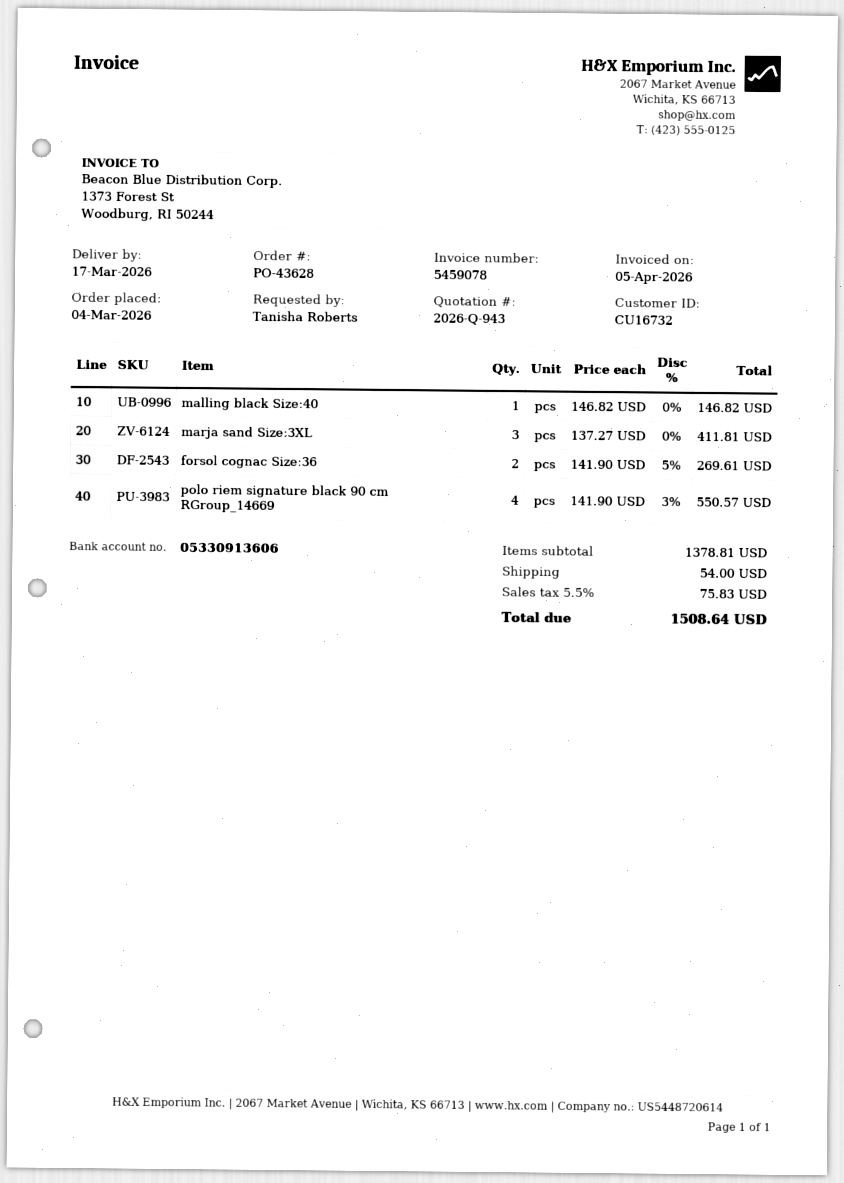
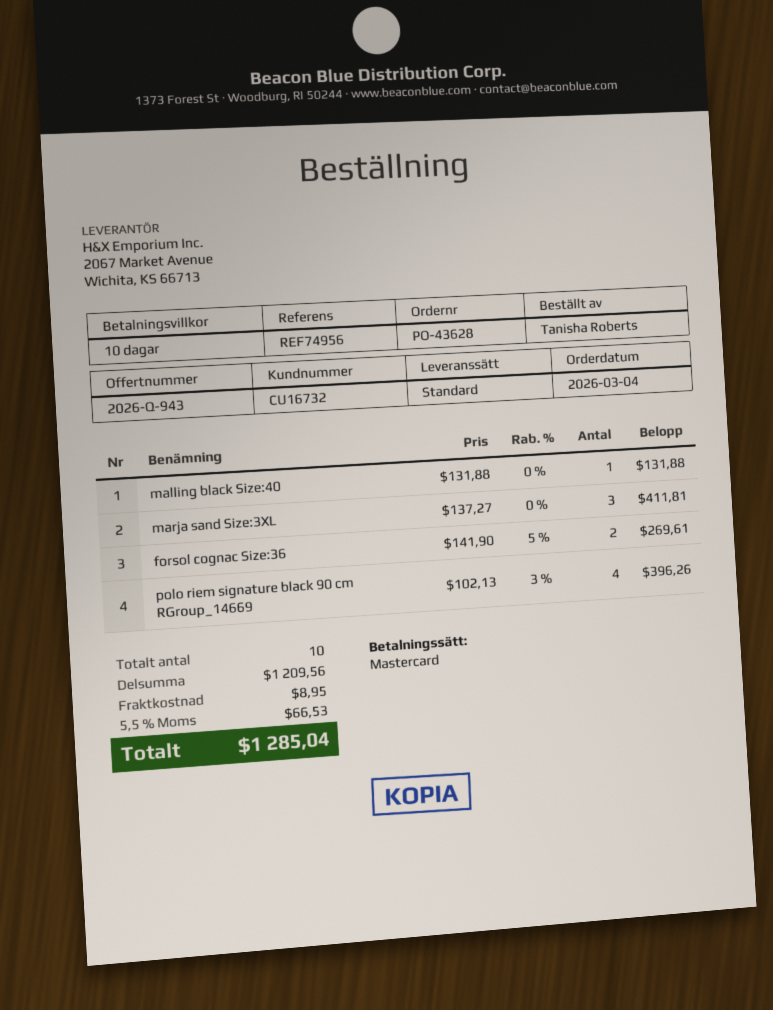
malling black Size:40: 1 x 146.82 = 146.82 -> 1 x 131.88 = 131.88
polo riem signature black 90 cm RGroup_14669: 4 x 141.90 - 3% = 550.57 -> 4 x 102.13 - 3% = 396.26
subtotal: 1378.81 -> 1209.56
shipping: 54.00 -> 8.95
tax: 5.5% = 75.83 -> 5.5% = 66.53
total: 1508.64 -> 1285.04

